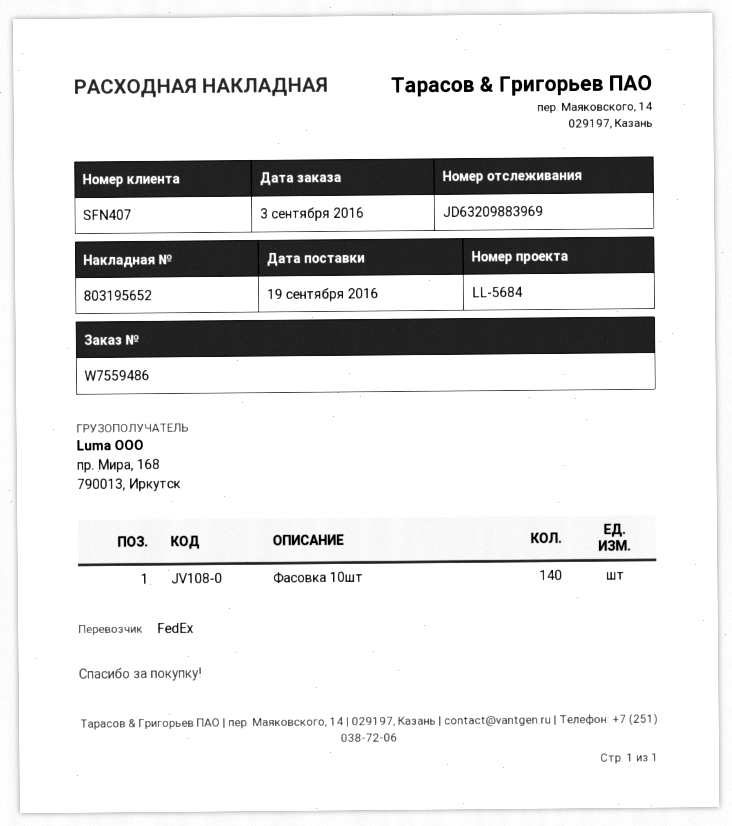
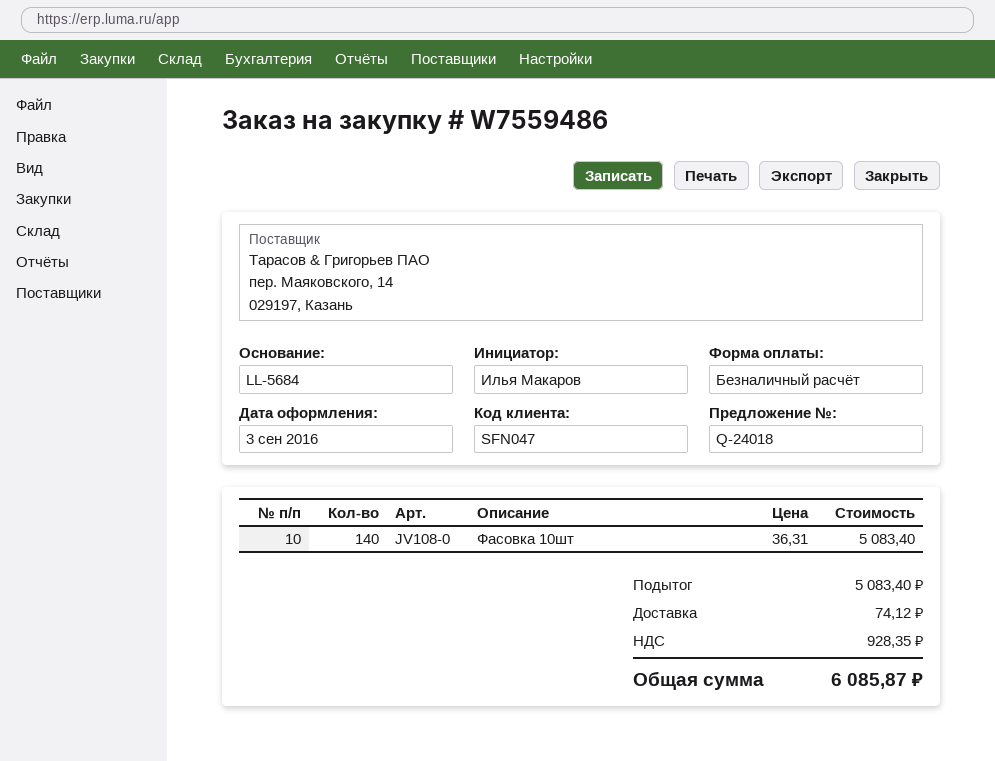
customer number: SFN407 -> SFN047

